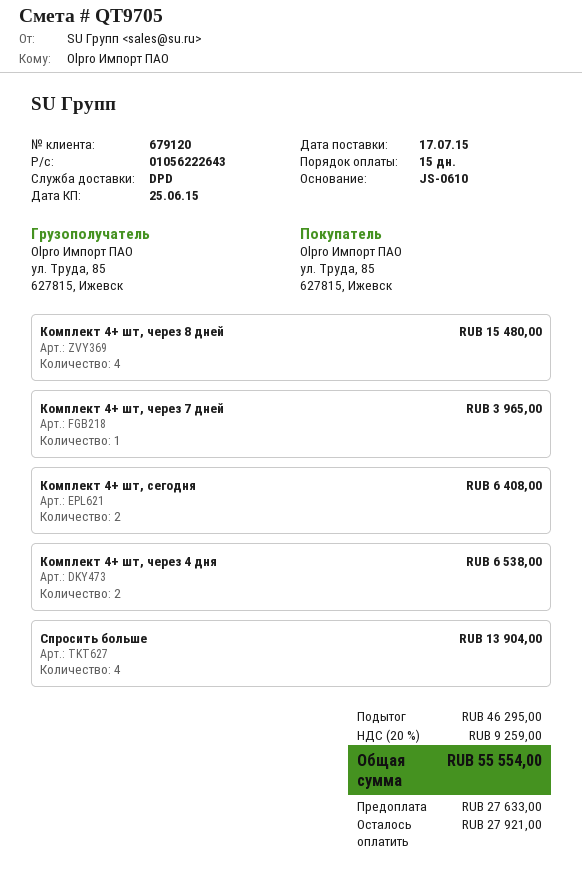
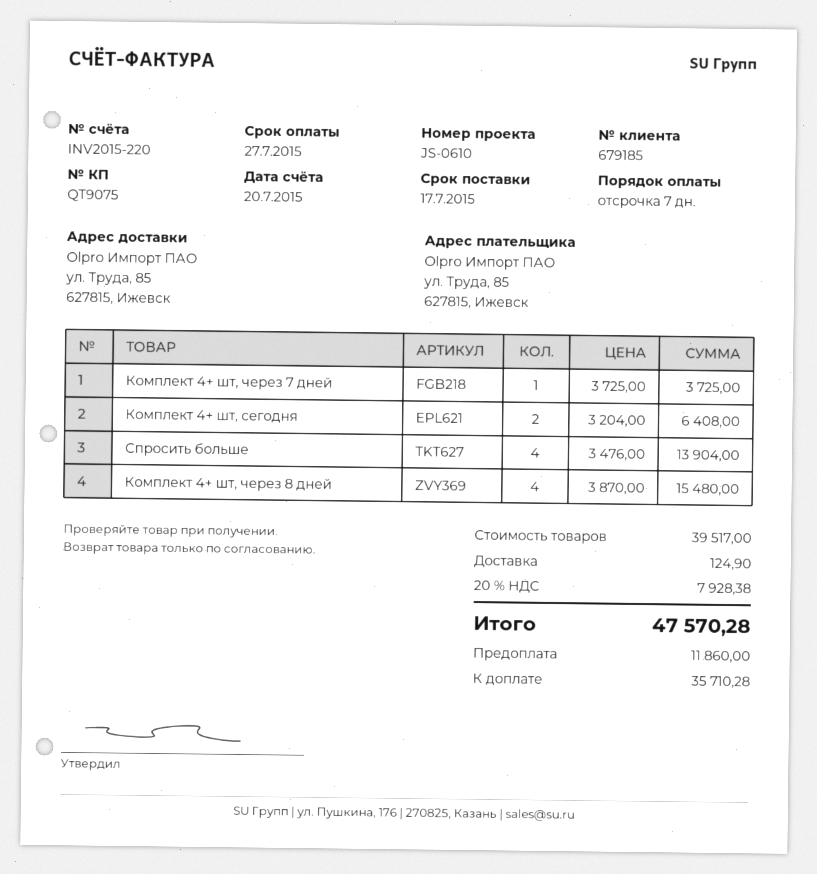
quote number: QT9705 -> QT9075
payment terms: 15 days -> 7 days
customer number: 679120 -> 679185
Комплект 4+ шт, через 7 дней: 1 for 3965.00 -> 1 for 3725.00
Комплект 4+ шт, через 4 дня: 2 for 6538.00 -> none
subtotal: 46295.00 -> 39517.00
shipping: none -> 124.90
tax: 20% = 9259.00 -> 20% = 7928.38
total: 55554.00 -> 47570.28
deposit: 27633.00 -> 11860.00
balance: 27921.00 -> 35710.28

